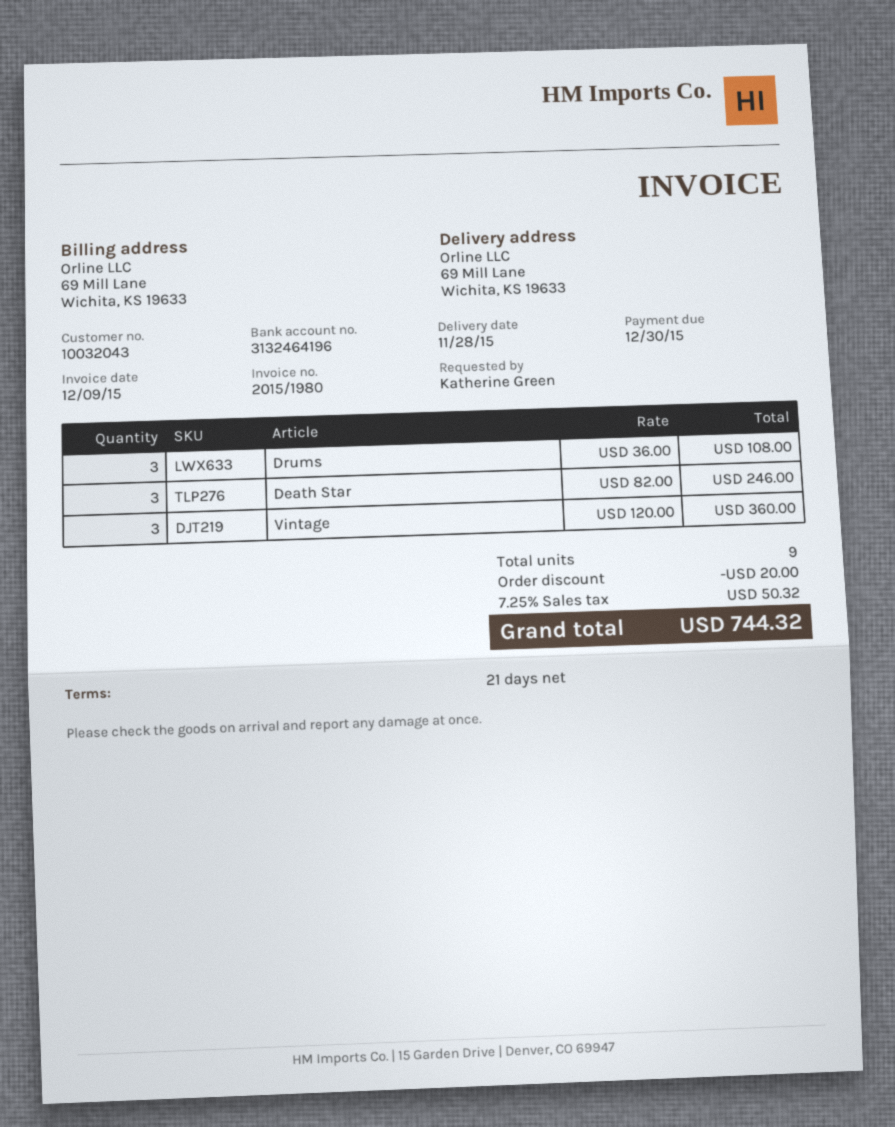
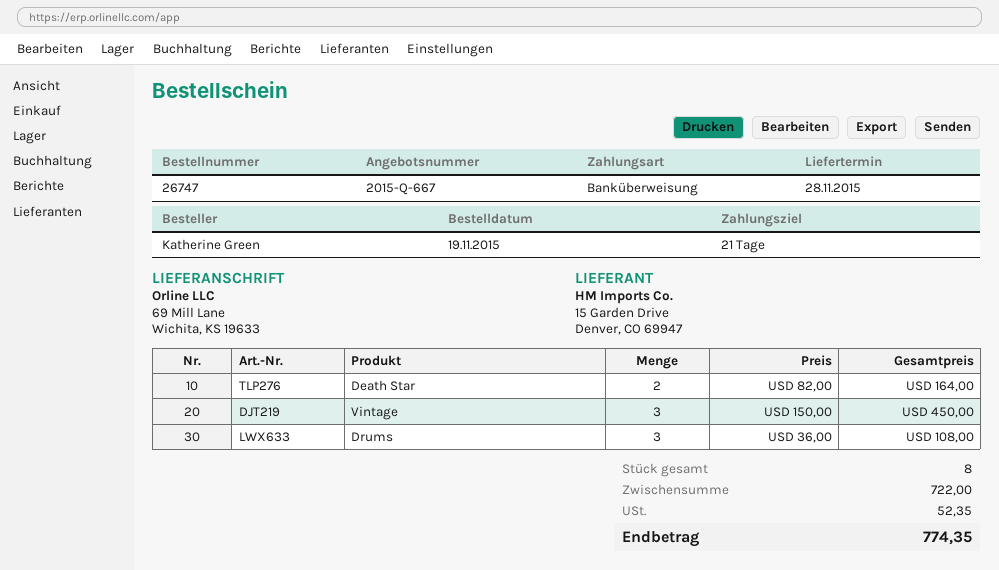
Death Star: 3 x 82.00 = 246.00 -> 2 x 82.00 = 164.00
Vintage: 3 x 120.00 = 360.00 -> 3 x 150.00 = 450.00
total quantity: 9 -> 8
discount: 20.00 -> none
tax: 50.32 -> 52.35
total: 744.32 -> 774.35

